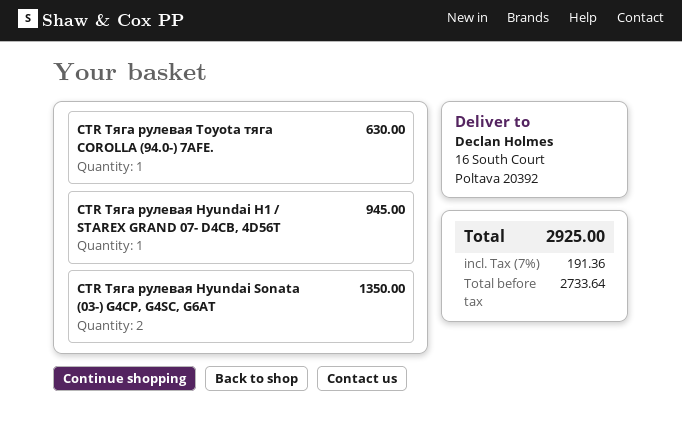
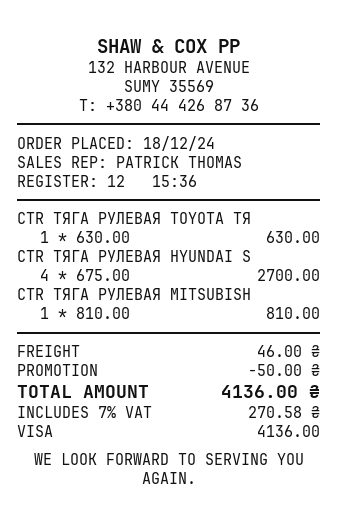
CTR Тяга рулевая Hyundai H1 / STAREX GRAND 07- D4CB, 4D56T: 1 for 945.00 -> none
CTR Тяга рулевая Hyundai Sonata (03-) G4CP, G4SC, G6AT: 2 for 1350.00 -> 4 for 2700.00
CTR ТЯГА РУЛЕВАЯ MITSUBISH: none -> 1 for 810.00
discount: none -> 50.00
shipping: none -> 46.00
tax: 7% = 191.36 -> 7% = 270.58
total: 2925.00 -> 4136.00

